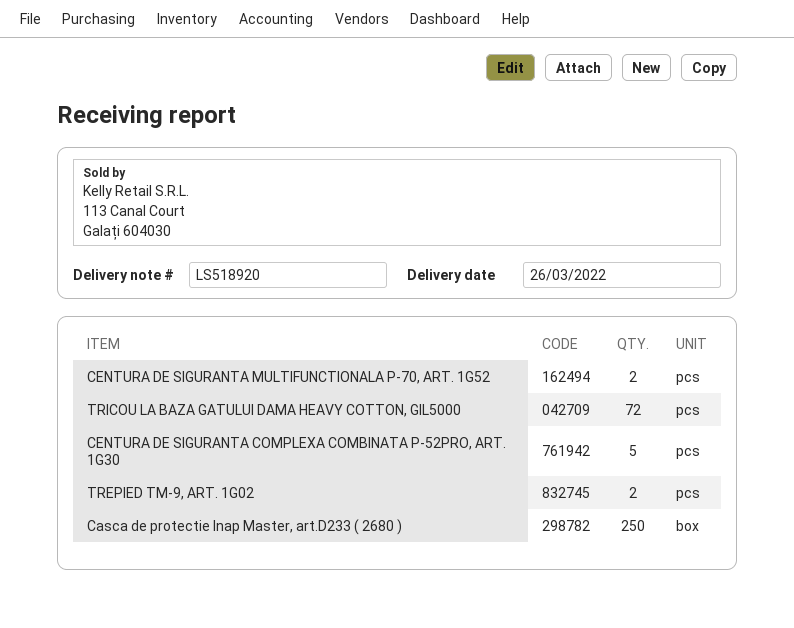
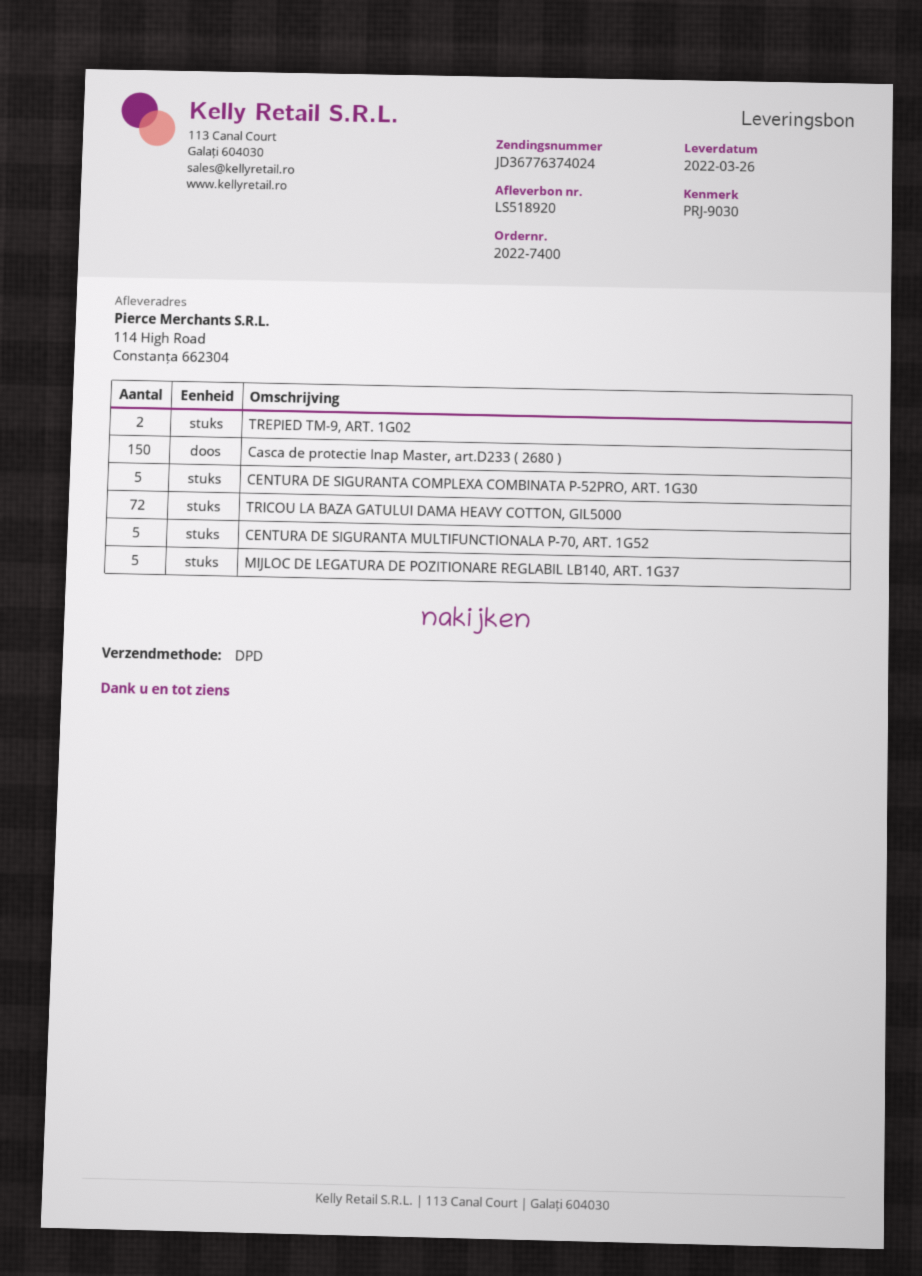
CENTURA DE SIGURANTA MULTIFUNCTIONALA P-70, ART. 1G52: 2 -> 5
Casca de protectie Inap Master, art.D233 ( 2680 ): 250 -> 150
MIJLOC DE LEGATURA DE POZITIONARE REGLABIL LB140, ART. 1G37: none -> 5

